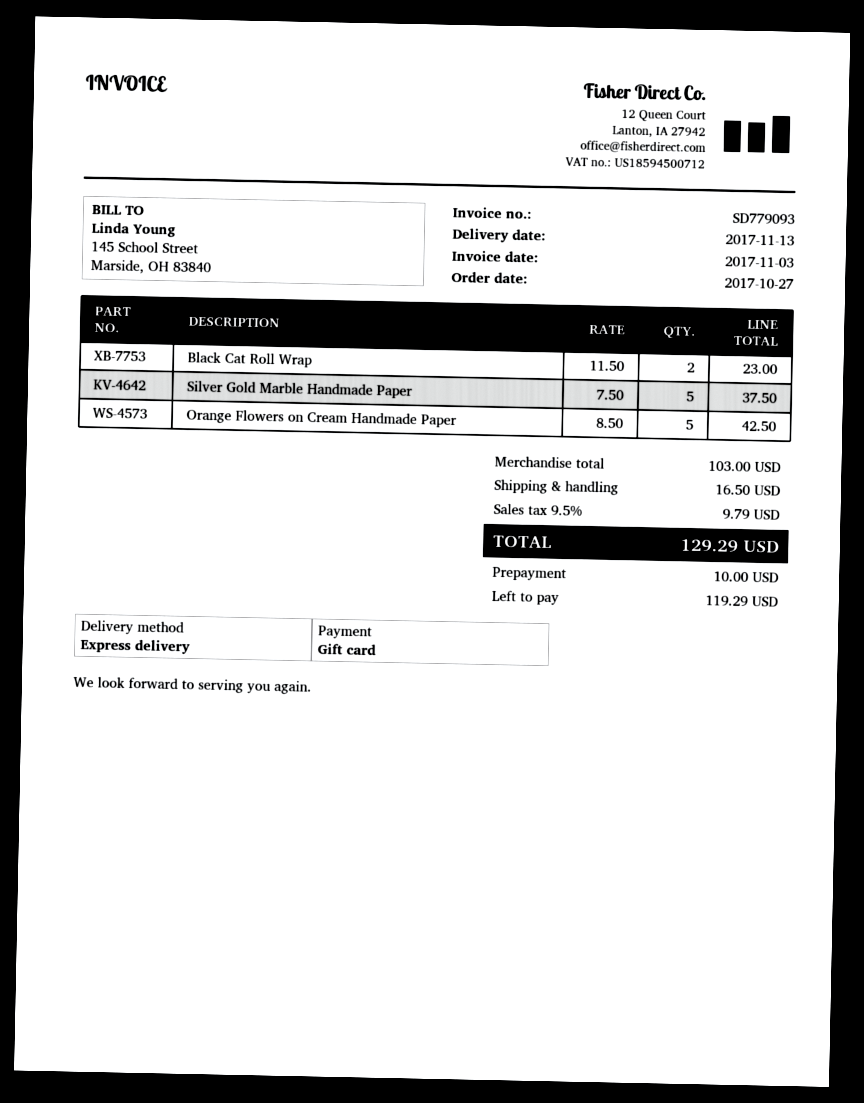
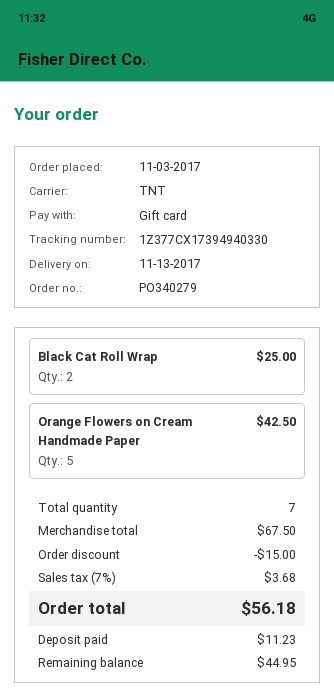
order date: 2017-10-27 -> 2017-11-03
shipping method: express -> TNT
Black Cat Roll Wrap: 2 for 23.00 -> 2 for 25.00
Silver Gold Marble Handmade Paper: 5 for 37.50 -> none
subtotal: 103.00 -> 67.50
discount: none -> 15.00
shipping: 16.50 -> none
tax: 9.5% = 9.79 -> 7% = 3.68
total: 129.29 -> 56.18
deposit: 10.00 -> 11.23
balance: 119.29 -> 44.95

